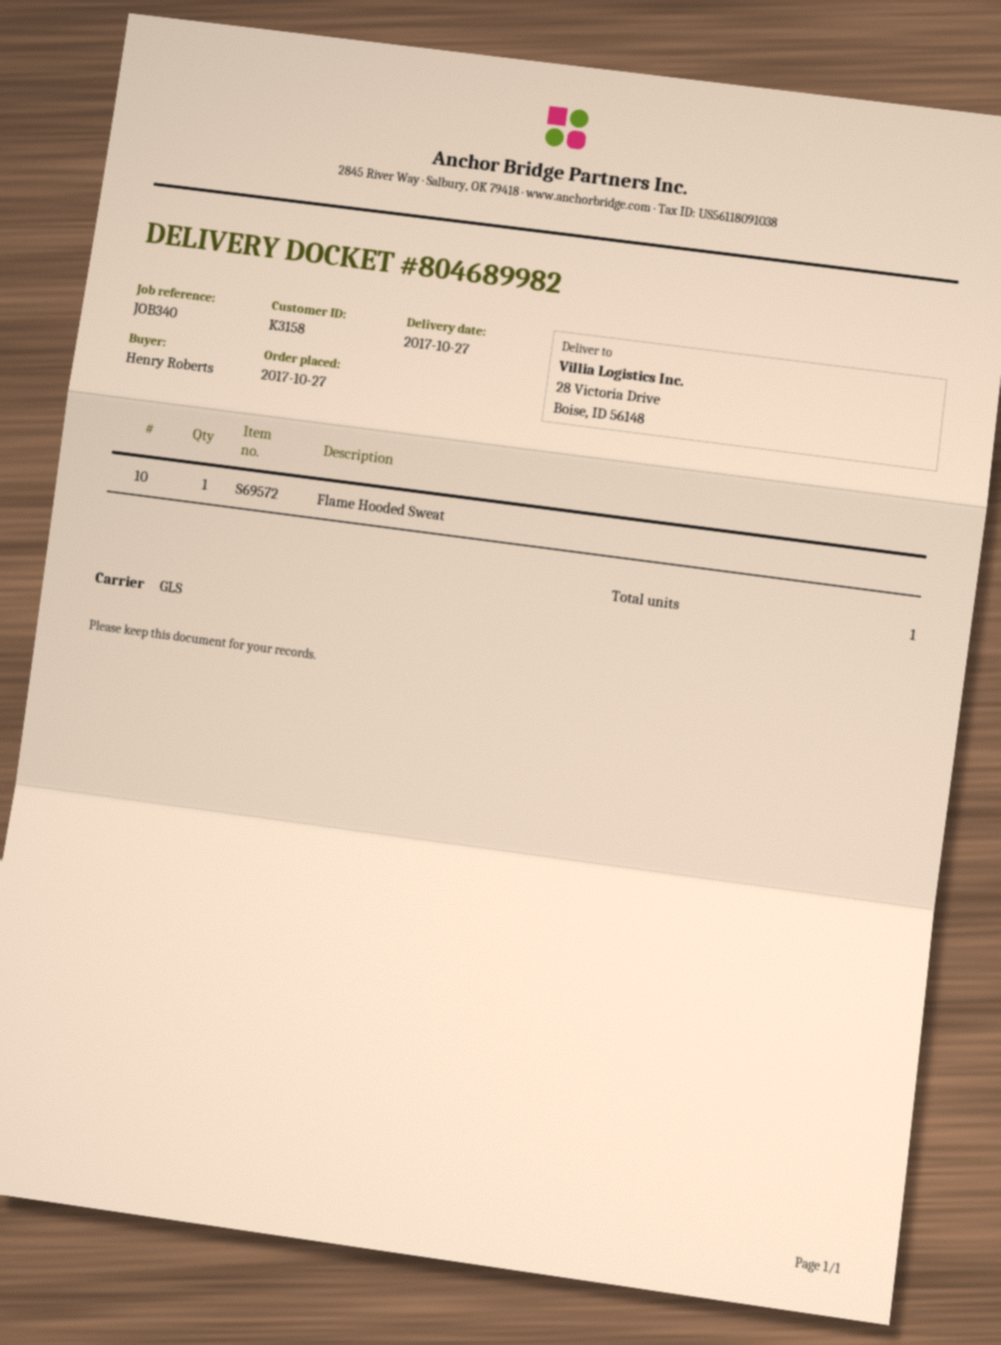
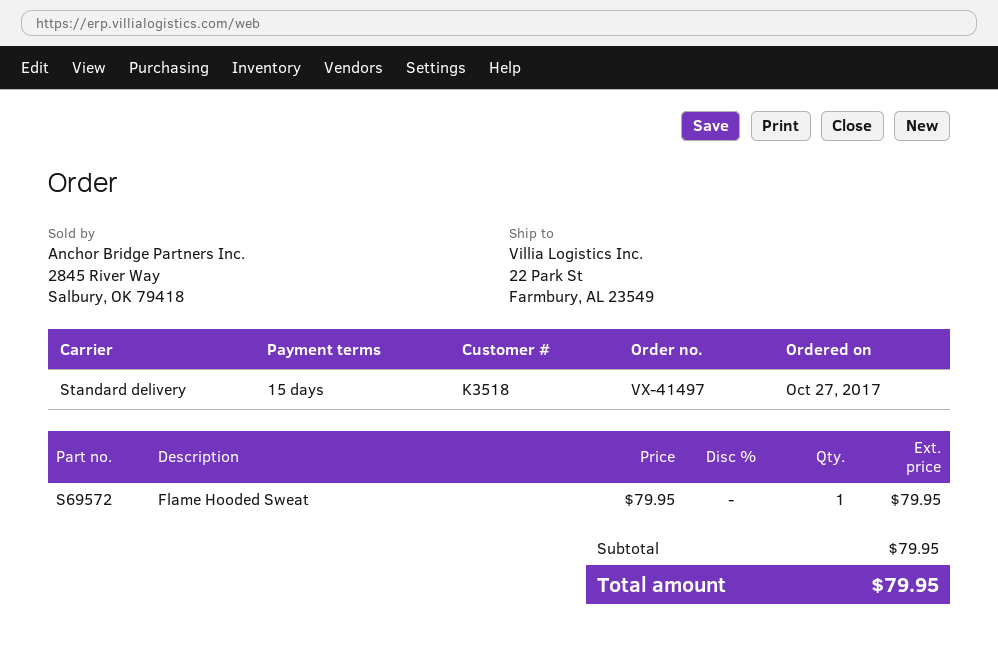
customer number: K3158 -> K3518
shipping method: GLS -> standard
ship to: 28 Victoria Drive, Boise, ID 56148 -> 22 Park St, Farmbury, AL 23549

